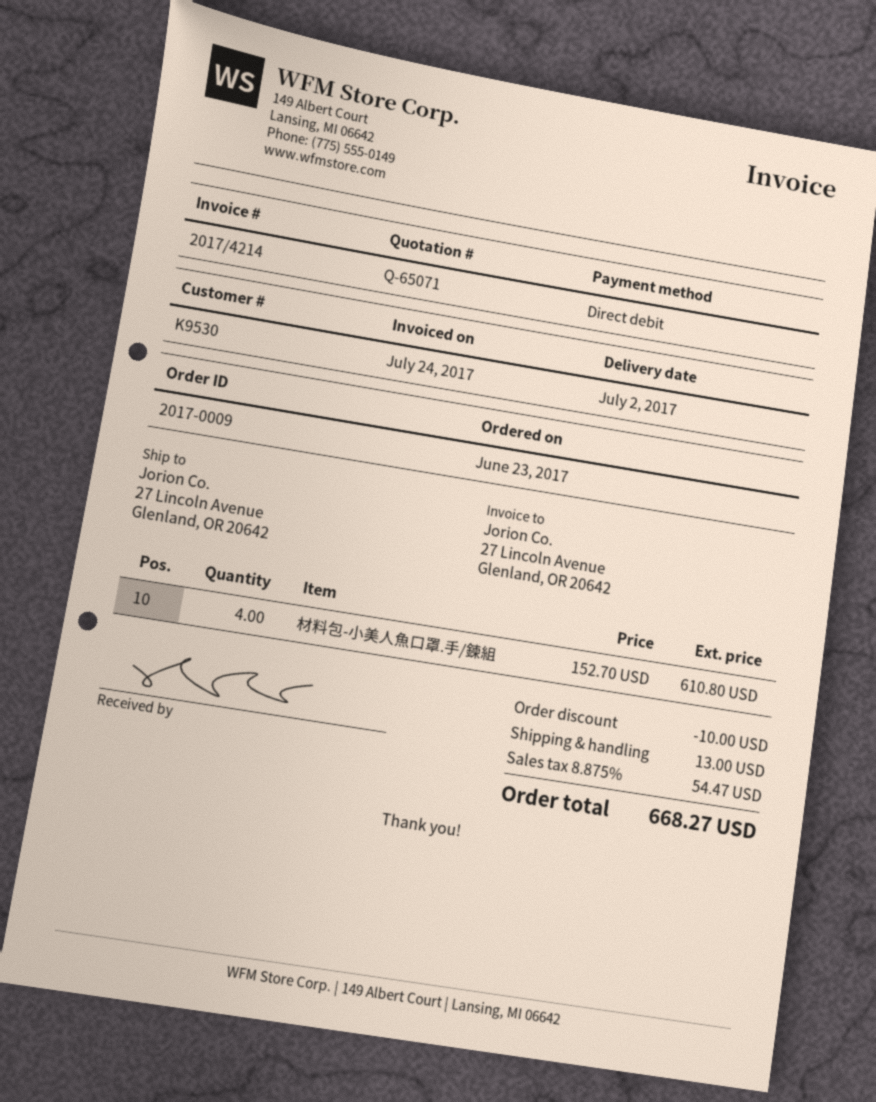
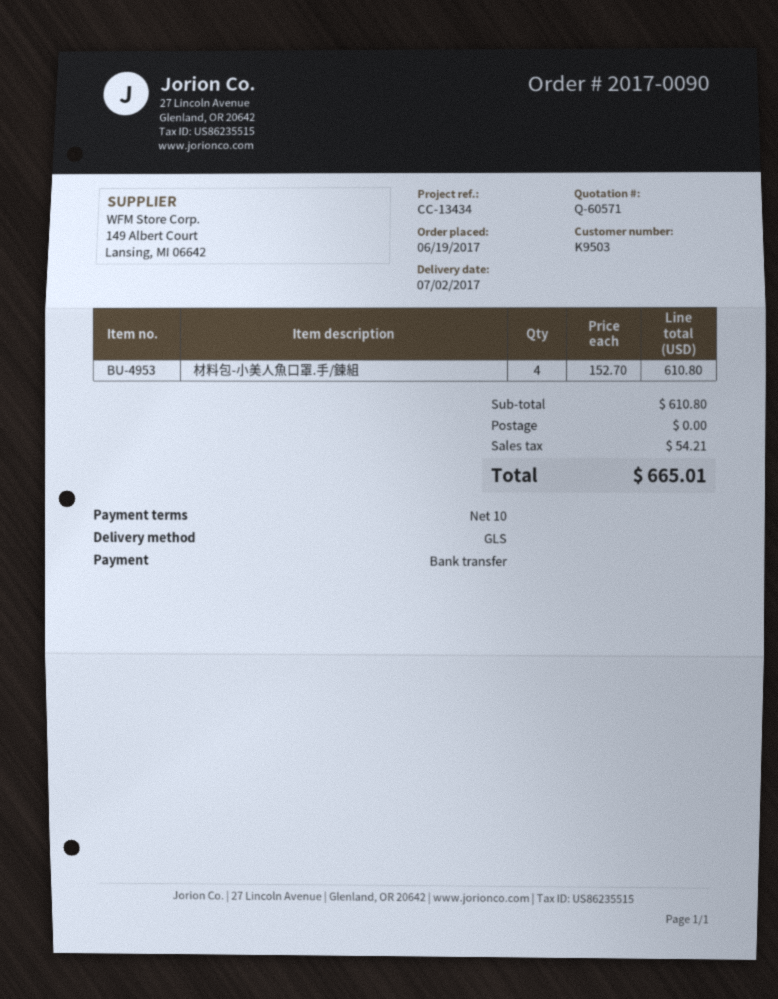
quote number: Q-65071 -> Q-60571
order number: 2017-0009 -> 2017-0090
order date: 2017-06-23 -> 2017-06-19
customer number: K9530 -> K9503
payment method: direct debit -> bank transfer
discount: 10.00 -> none
shipping: 13.00 -> 0.00
tax: 54.47 -> 54.21
total: 668.27 -> 665.01

